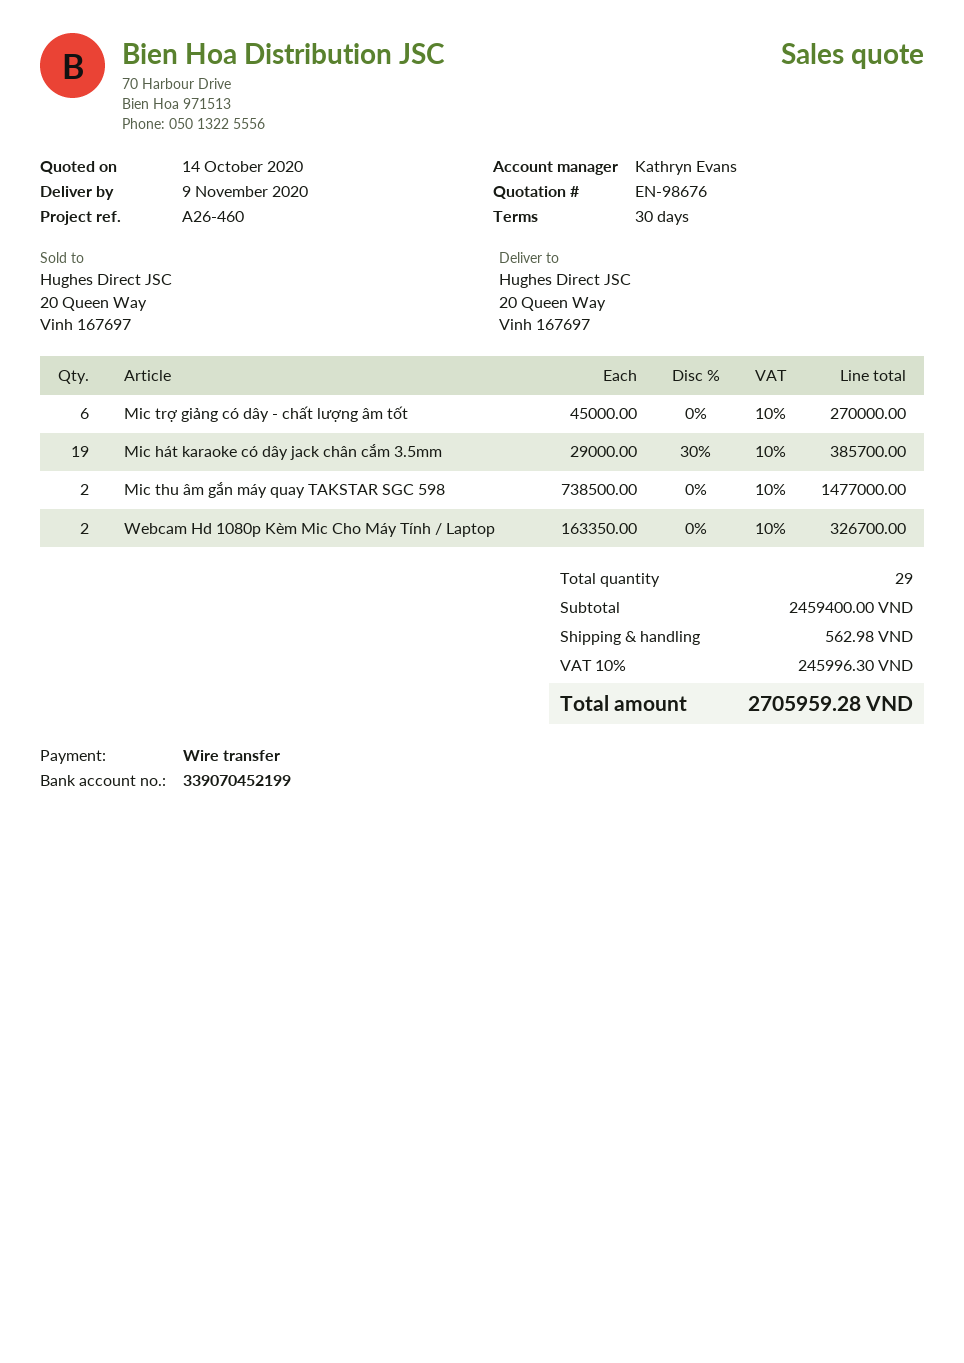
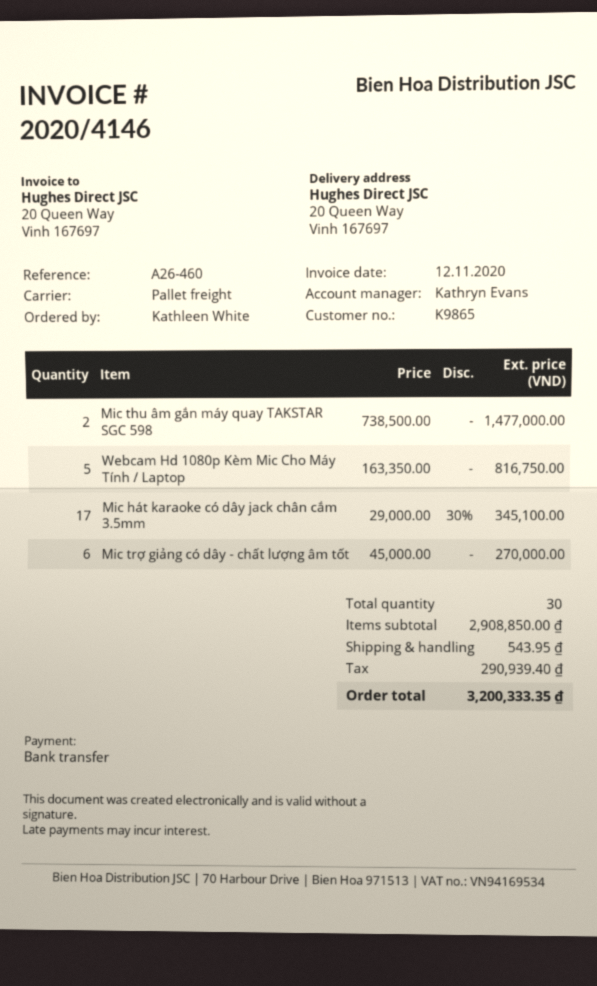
Mic hát karaoke có dây jack chân cắm 3.5mm: 19 x 29000.00 - 30% = 385700.00 -> 17 x 29000.00 - 30% = 345100.00
Webcam Hd 1080p Kèm Mic Cho Máy Tính / Laptop: 2 x 163350.00 = 326700.00 -> 5 x 163350.00 = 816750.00
total quantity: 29 -> 30
subtotal: 2459400.00 -> 2908850.00
shipping: 562.98 -> 543.95
tax: 245996.30 -> 290939.40
total: 2705959.28 -> 3200333.35

